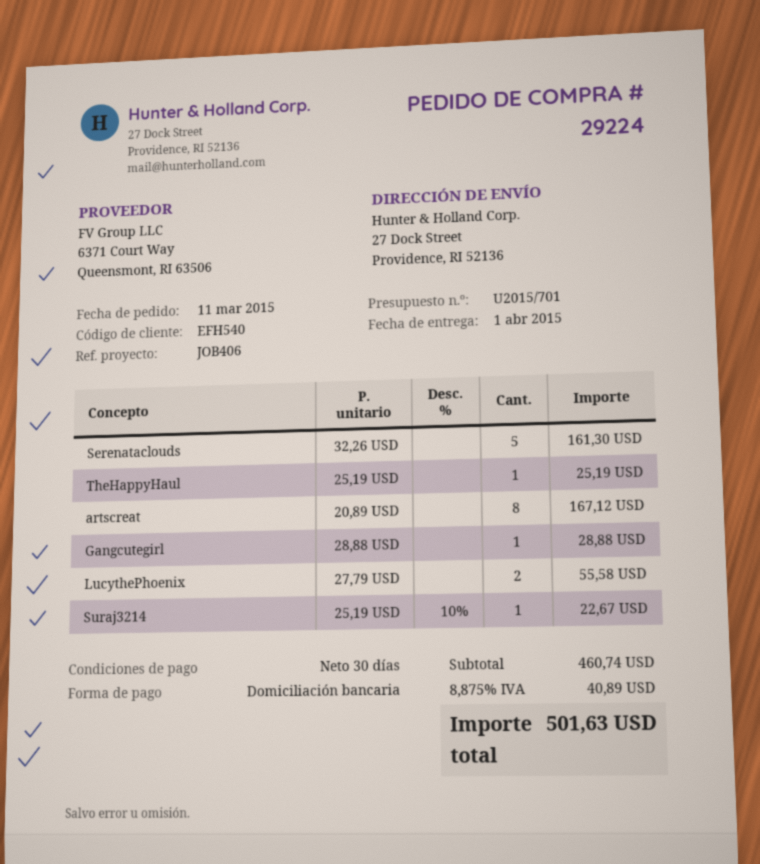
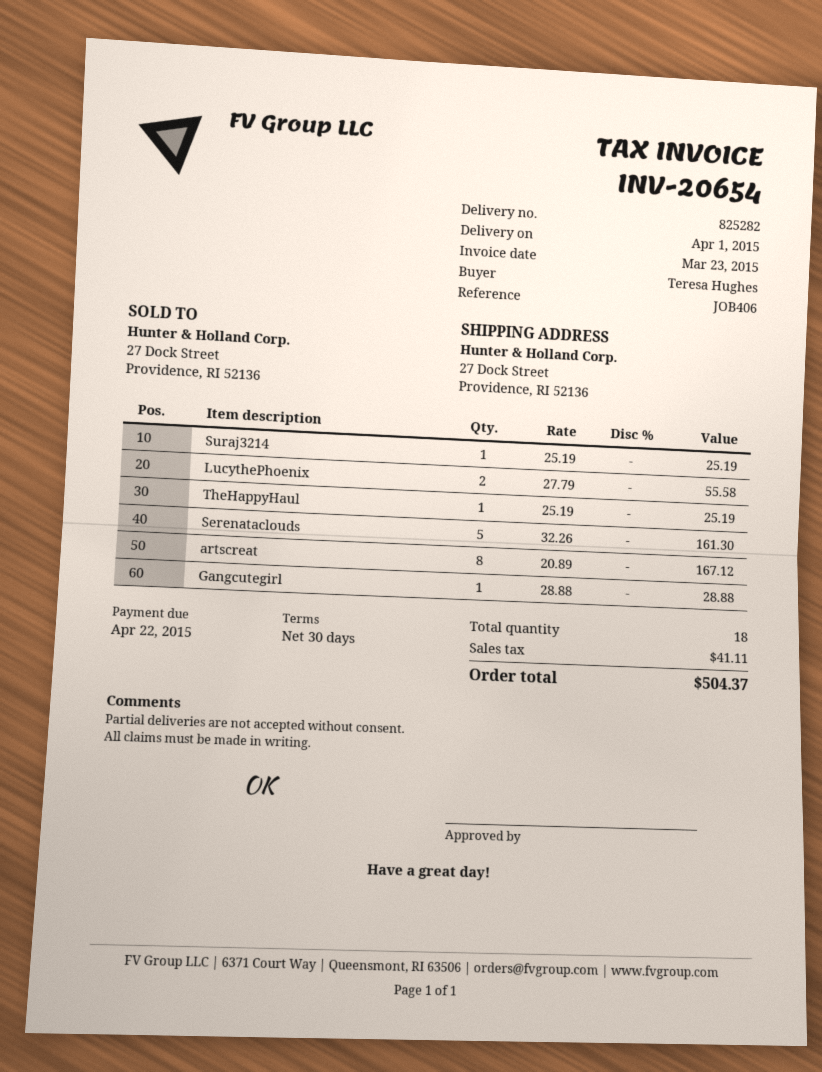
Suraj3214: 1 x 25.19 - 10% = 22.67 -> 1 x 25.19 = 25.19
tax: 40.89 -> 41.11
total: 501.63 -> 504.37

